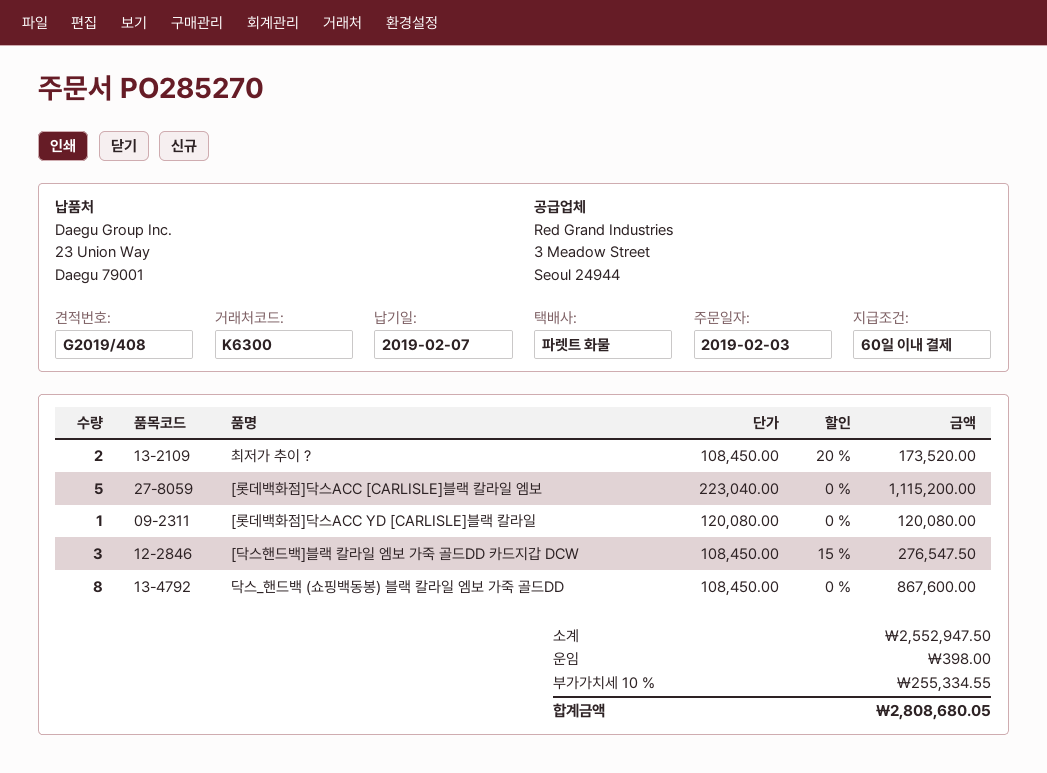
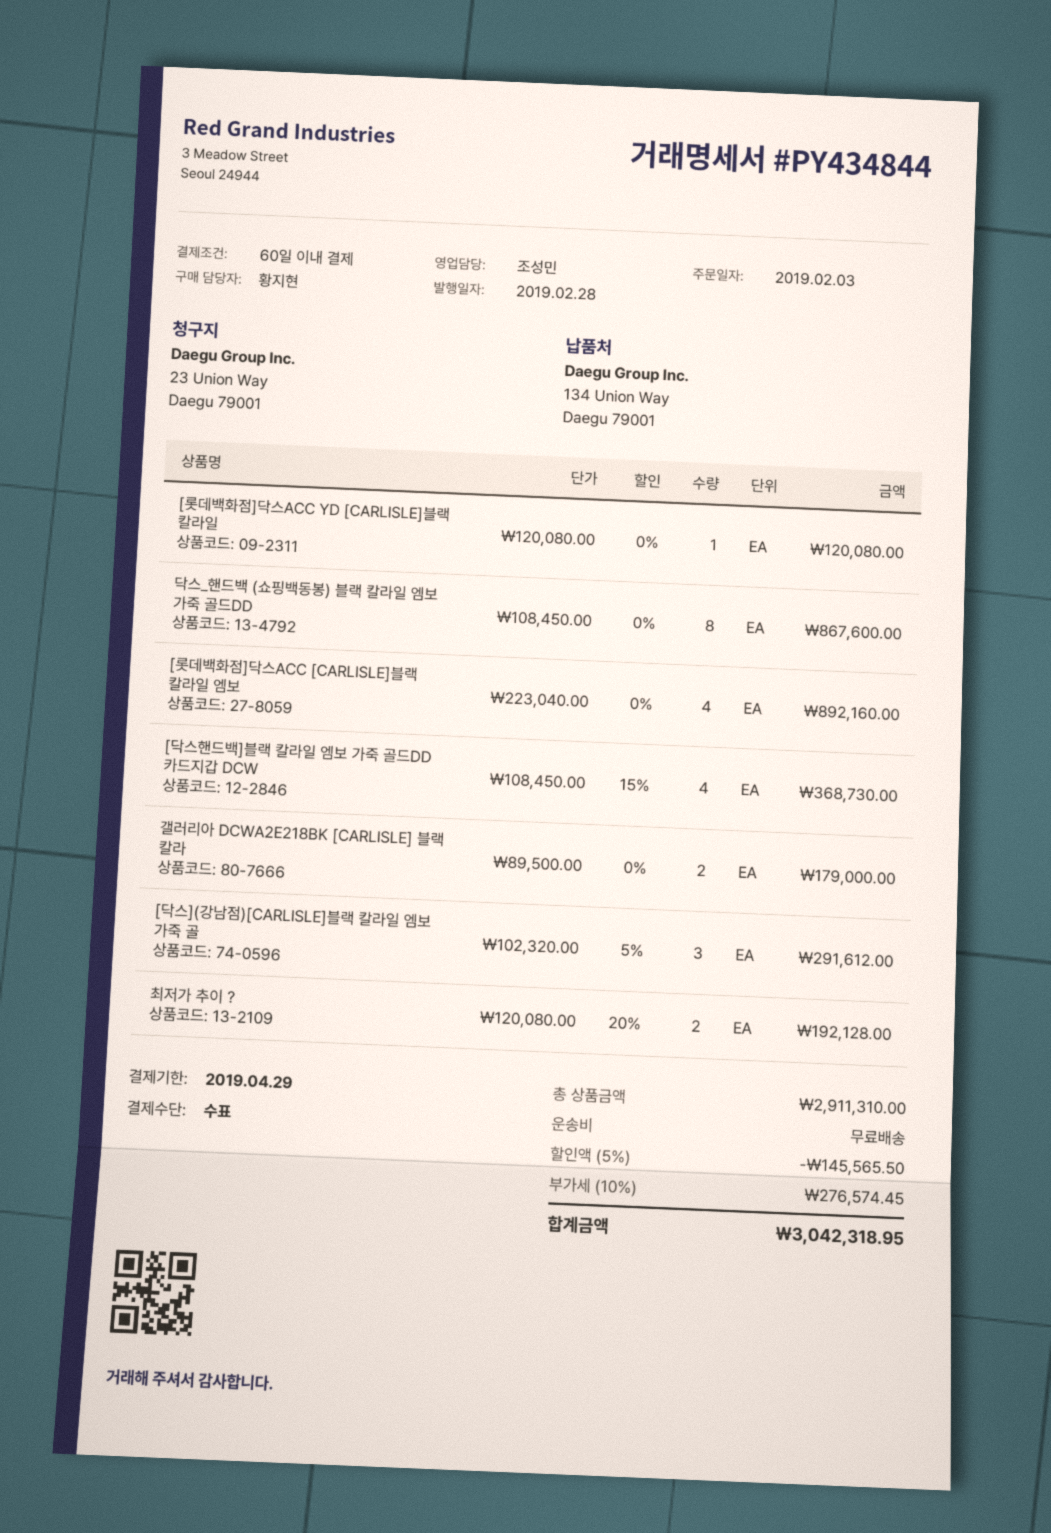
ship to: 23 Union Way, Daegu 79001 -> 134 Union Way, Daegu 79001
최저가 추이 ?: 2 x 108450.00 - 20% = 173520.00 -> 2 x 120080.00 - 20% = 192128.00
[롯데백화점]닥스ACC [CARLISLE]블랙 칼라일 엠보: 5 x 223040.00 = 1115200.00 -> 4 x 223040.00 = 892160.00
[닥스핸드백]블랙 칼라일 엠보 가죽 골드DD 카드지갑 DCW: 3 x 108450.00 - 15% = 276547.50 -> 4 x 108450.00 - 15% = 368730.00
갤러리아 DCWA2E218BK [CARLISLE] 블랙 칼라: none -> 2 x 89500.00 = 179000.00
[닥스](강남점)[CARLISLE]블랙 칼라일 엠보 가죽 골: none -> 3 x 102320.00 - 5% = 291612.00
subtotal: 2552947.50 -> 2911310.00
discount: none -> 5% = 145565.50
shipping: 398.00 -> 0.00
tax: 10% = 255334.55 -> 10% = 276574.45
total: 2808680.05 -> 3042318.95

